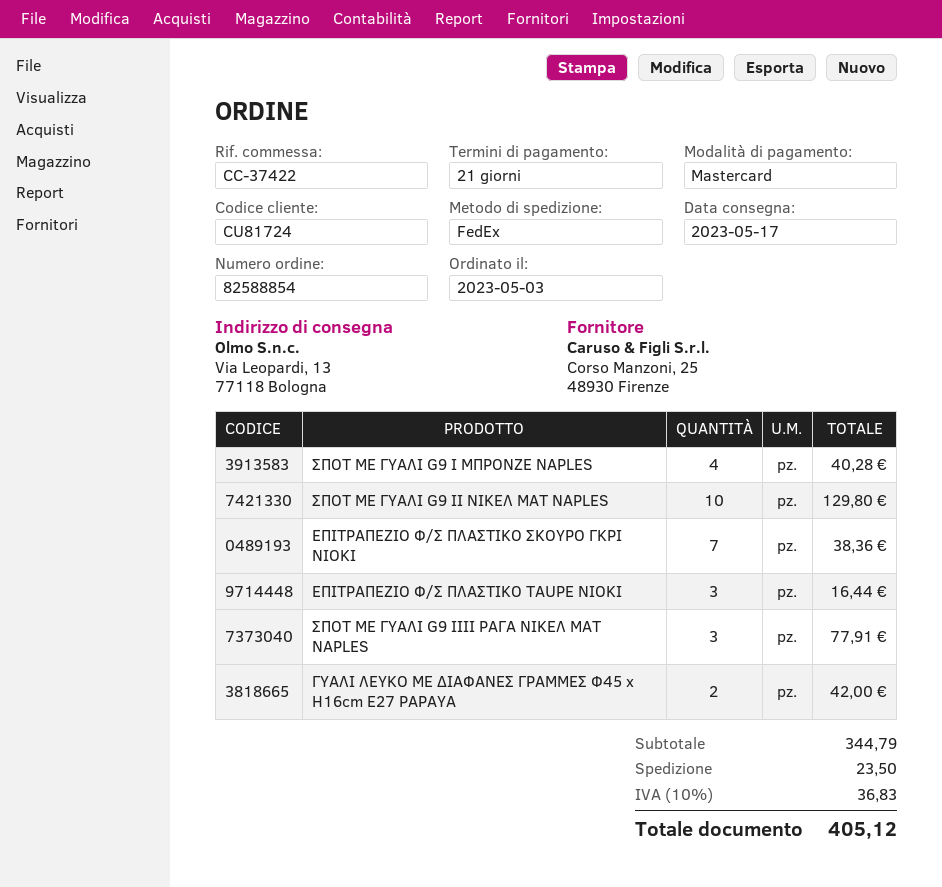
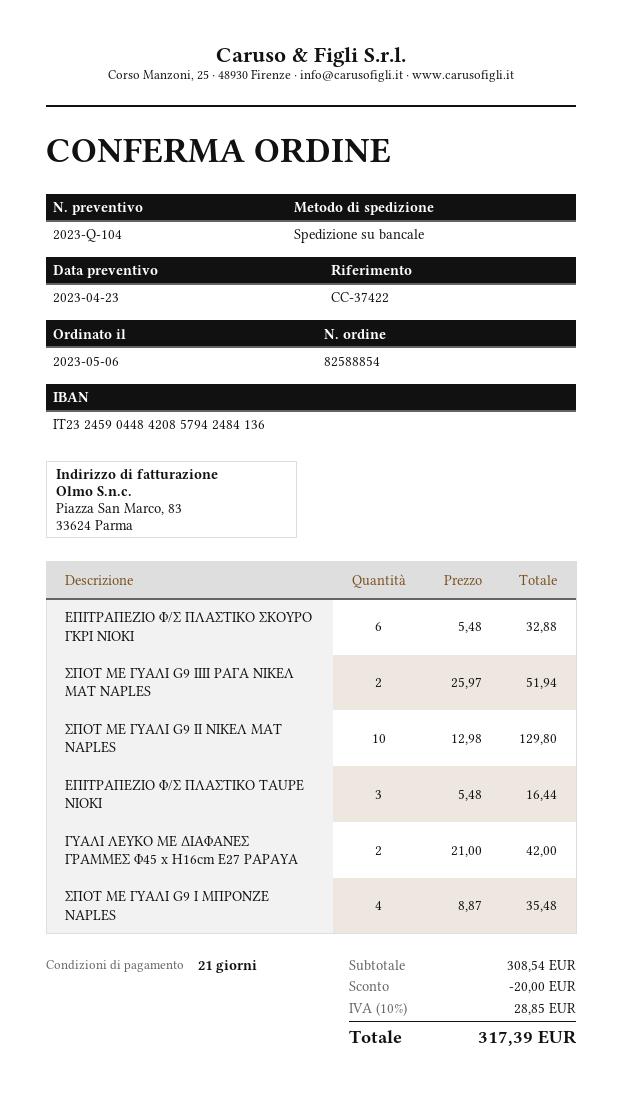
order date: 2023-05-03 -> 2023-05-06
shipping method: FedEx -> pallet freight
ΣΠΟΤ ΜΕ ΓΥΑΛΙ G9 I ΜΠΡΟΝΖΕ NAPLES: 4 for 40.28 -> 4 for 35.48
ΕΠΙΤΡΑΠΕΖΙΟ Φ/Σ ΠΛΑΣΤΙΚΟ ΣΚΟΥΡΟ ΓΚΡΙ NIOKI: 7 for 38.36 -> 6 for 32.88
ΣΠΟΤ ΜΕ ΓΥΑΛΙ G9 IIII ΡΑΓΑ ΝΙΚΕΛ ΜΑΤ NAPLES: 3 for 77.91 -> 2 for 51.94
subtotal: 344.79 -> 308.54
discount: none -> 20.00
shipping: 23.50 -> none
tax: 10% = 36.83 -> 10% = 28.85
total: 405.12 -> 317.39

